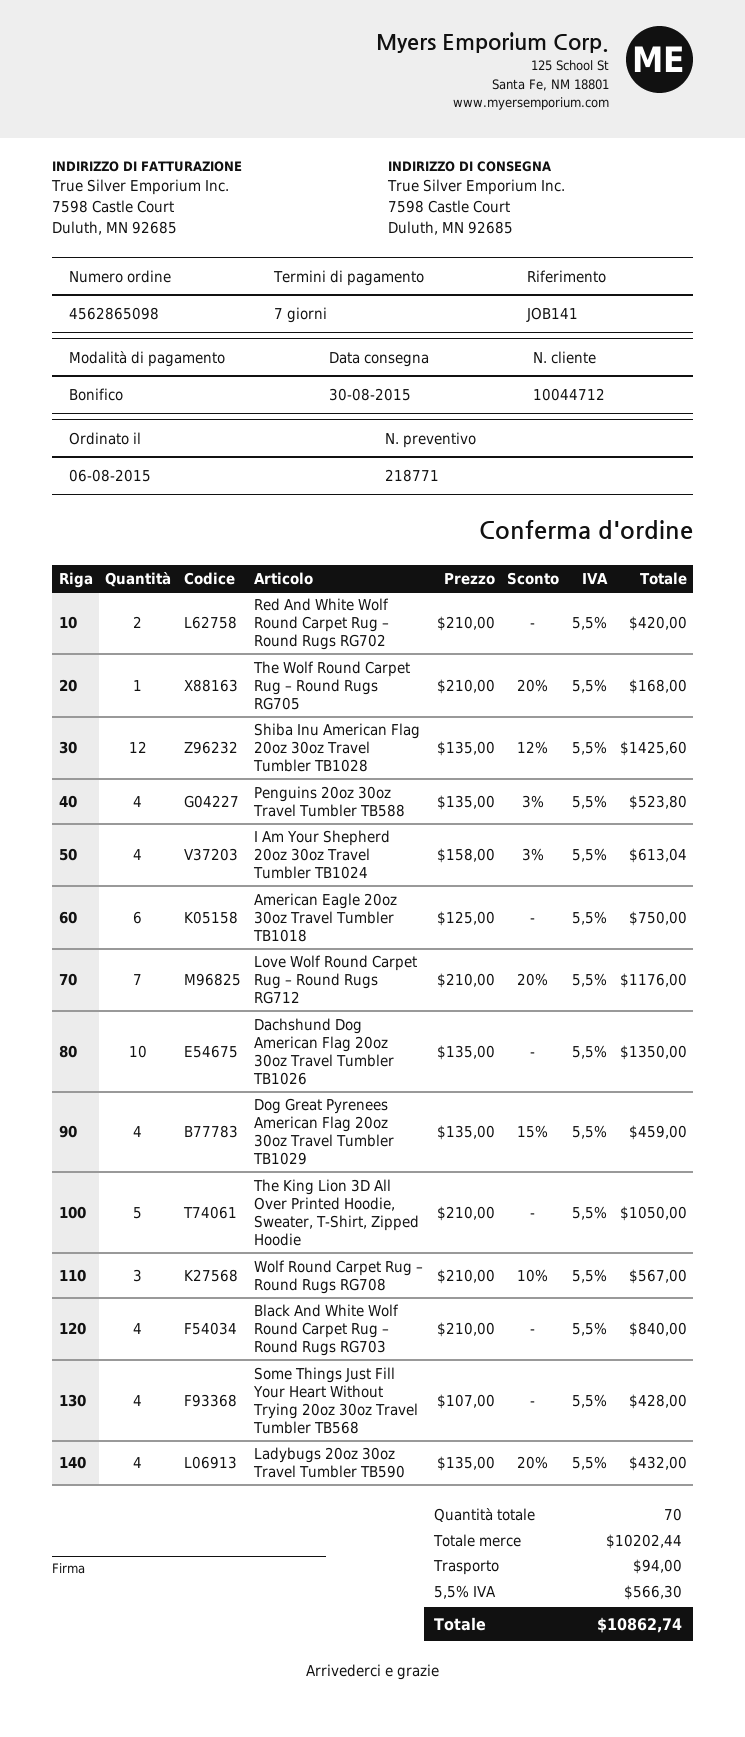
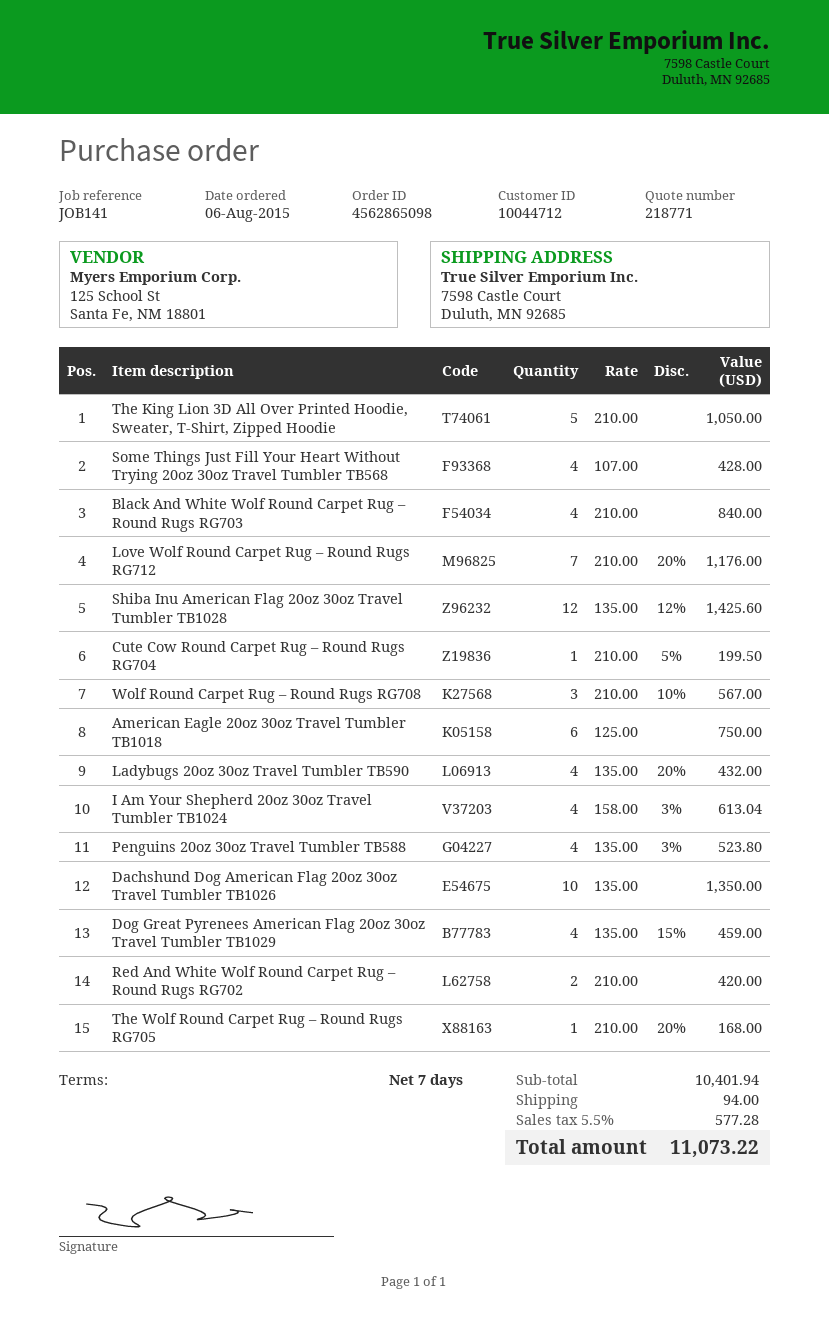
Cute Cow Round Carpet Rug – Round Rugs RG704: none -> 1 x 210.00 - 5% = 199.50
subtotal: 10202.44 -> 10401.94
tax: 5.5% = 566.30 -> 5.5% = 577.28
total: 10862.74 -> 11073.22

